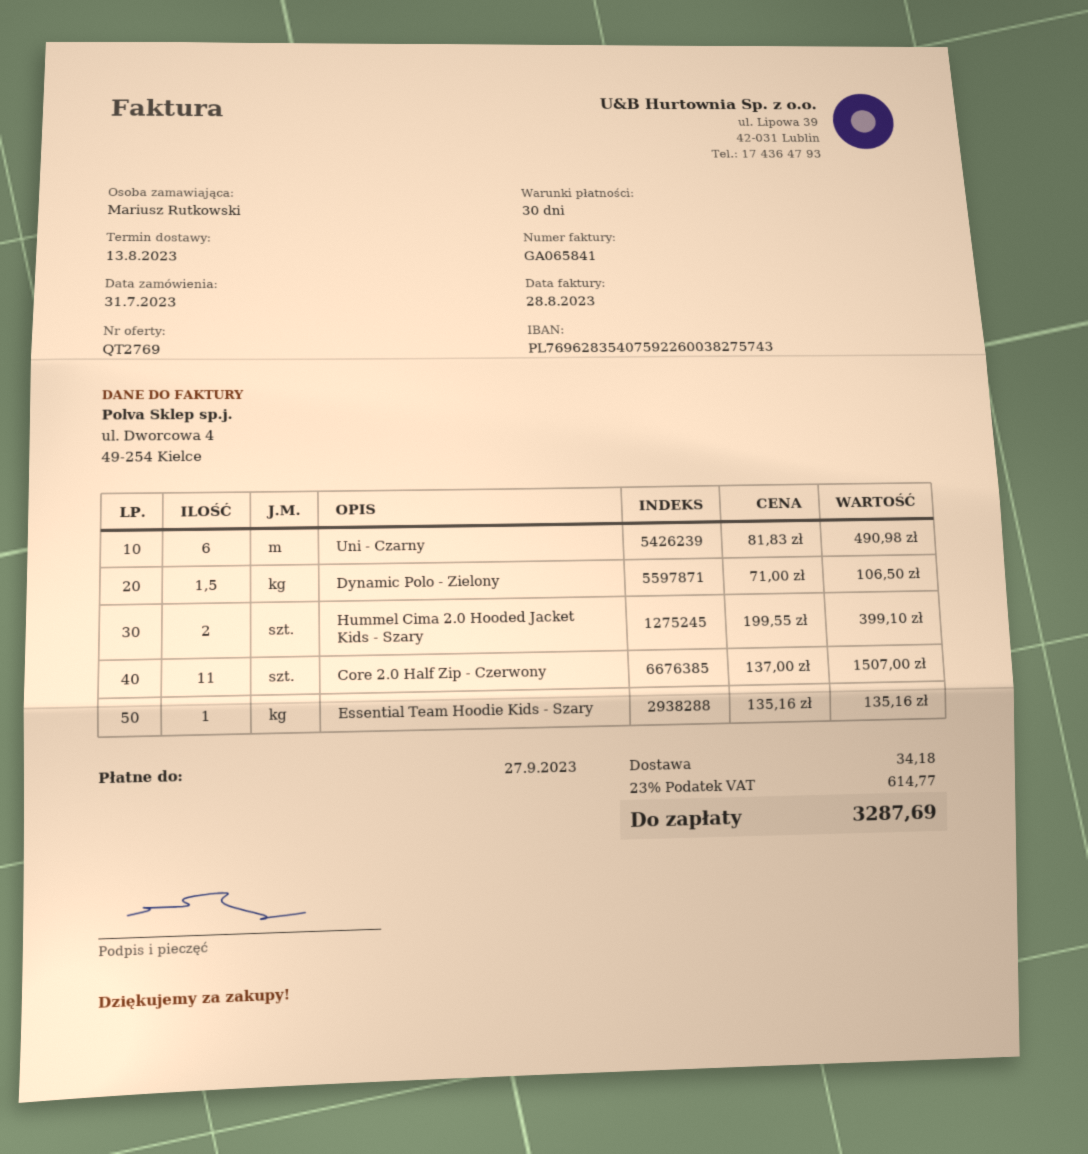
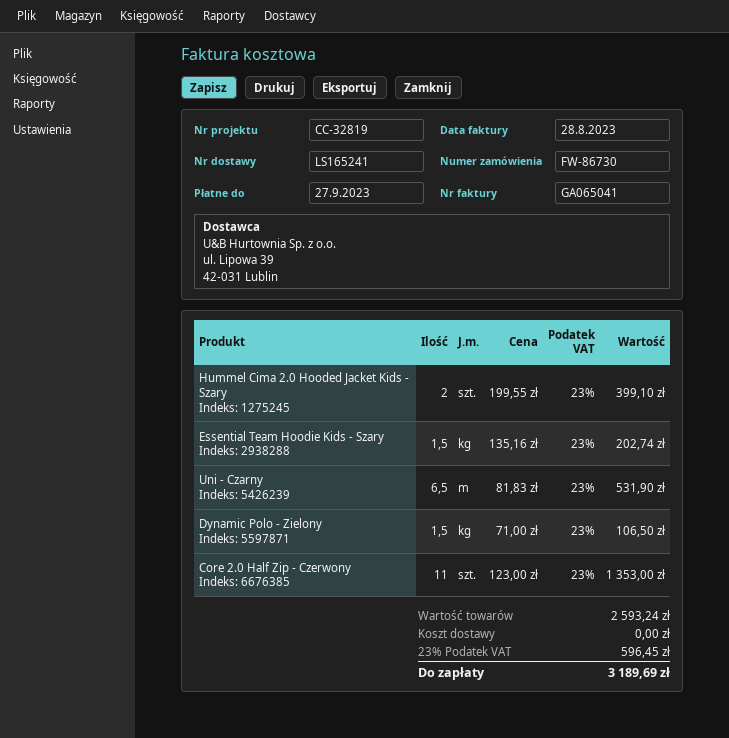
invoice number: GA065841 -> GA065041
Uni - Czarny: 6 x 81.83 = 490.98 -> 6.5 x 81.83 = 531.90
Core 2.0 Half Zip - Czerwony: 11 x 137.00 = 1507.00 -> 11 x 123.00 = 1353.00
Essential Team Hoodie Kids - Szary: 1 x 135.16 = 135.16 -> 1.5 x 135.16 = 202.74
shipping: 34.18 -> 0.00
tax: 23% = 614.77 -> 23% = 596.45
total: 3287.69 -> 3189.69

